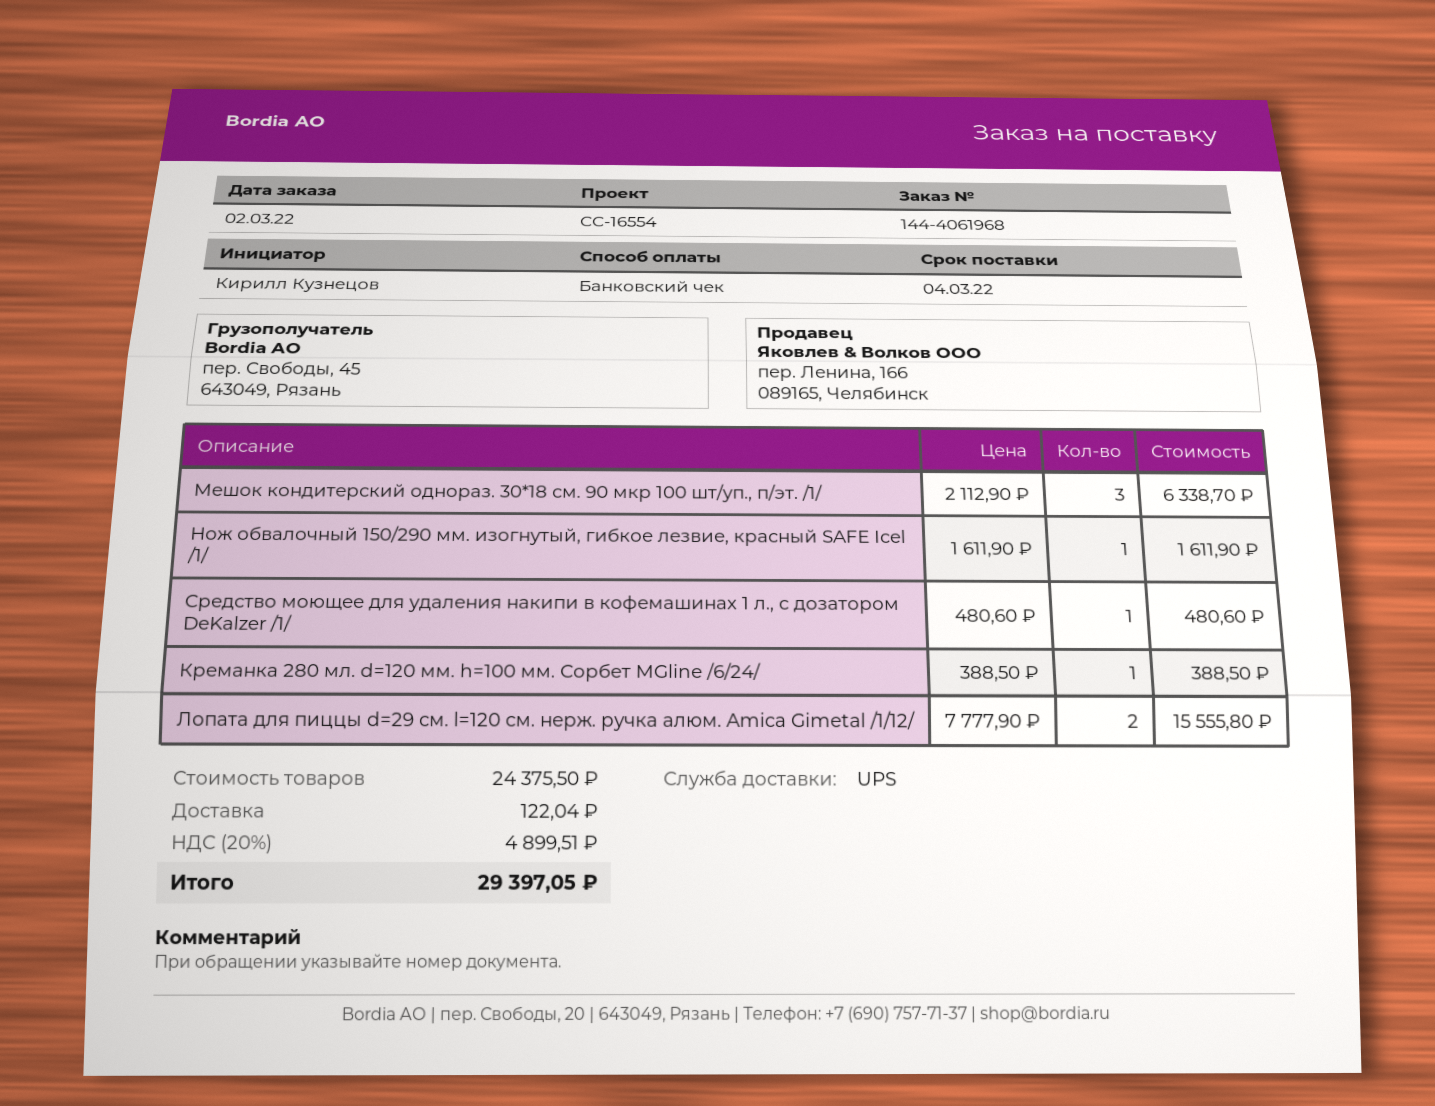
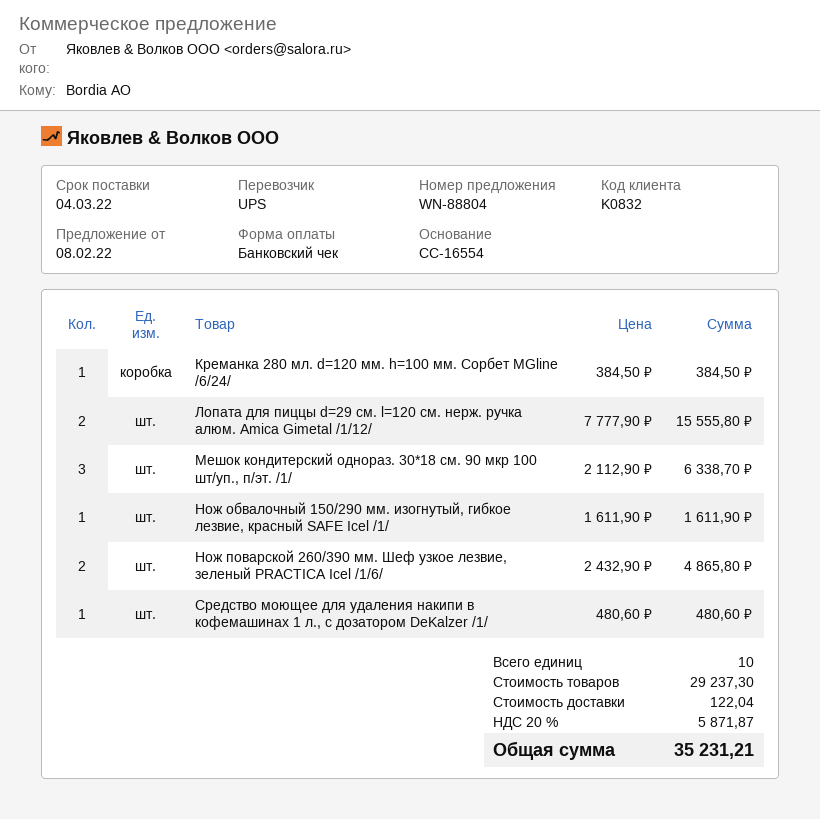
Креманка 280 мл. d=120 мм. h=100 мм. Сорбет MGline /6/24/: 1 x 388.50 = 388.50 -> 1 x 384.50 = 384.50
Нож поварской 260/390 мм. Шеф узкое лезвие, зеленый PRACTICA Icel /1/6/: none -> 2 x 2432.90 = 4865.80
subtotal: 24375.50 -> 29237.30
tax: 20% = 4899.51 -> 20% = 5871.87
total: 29397.05 -> 35231.21

